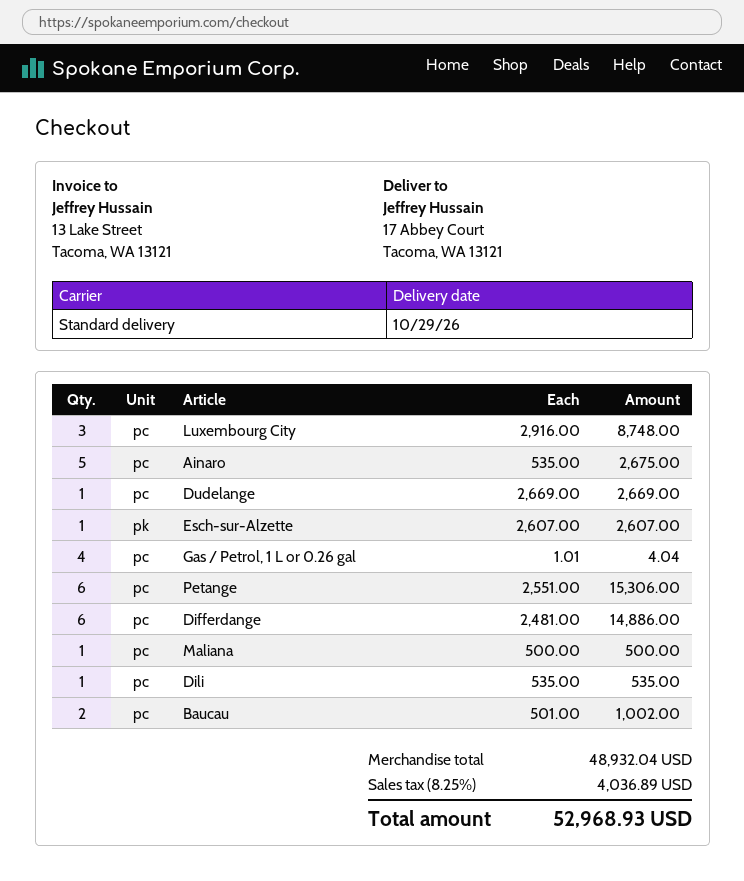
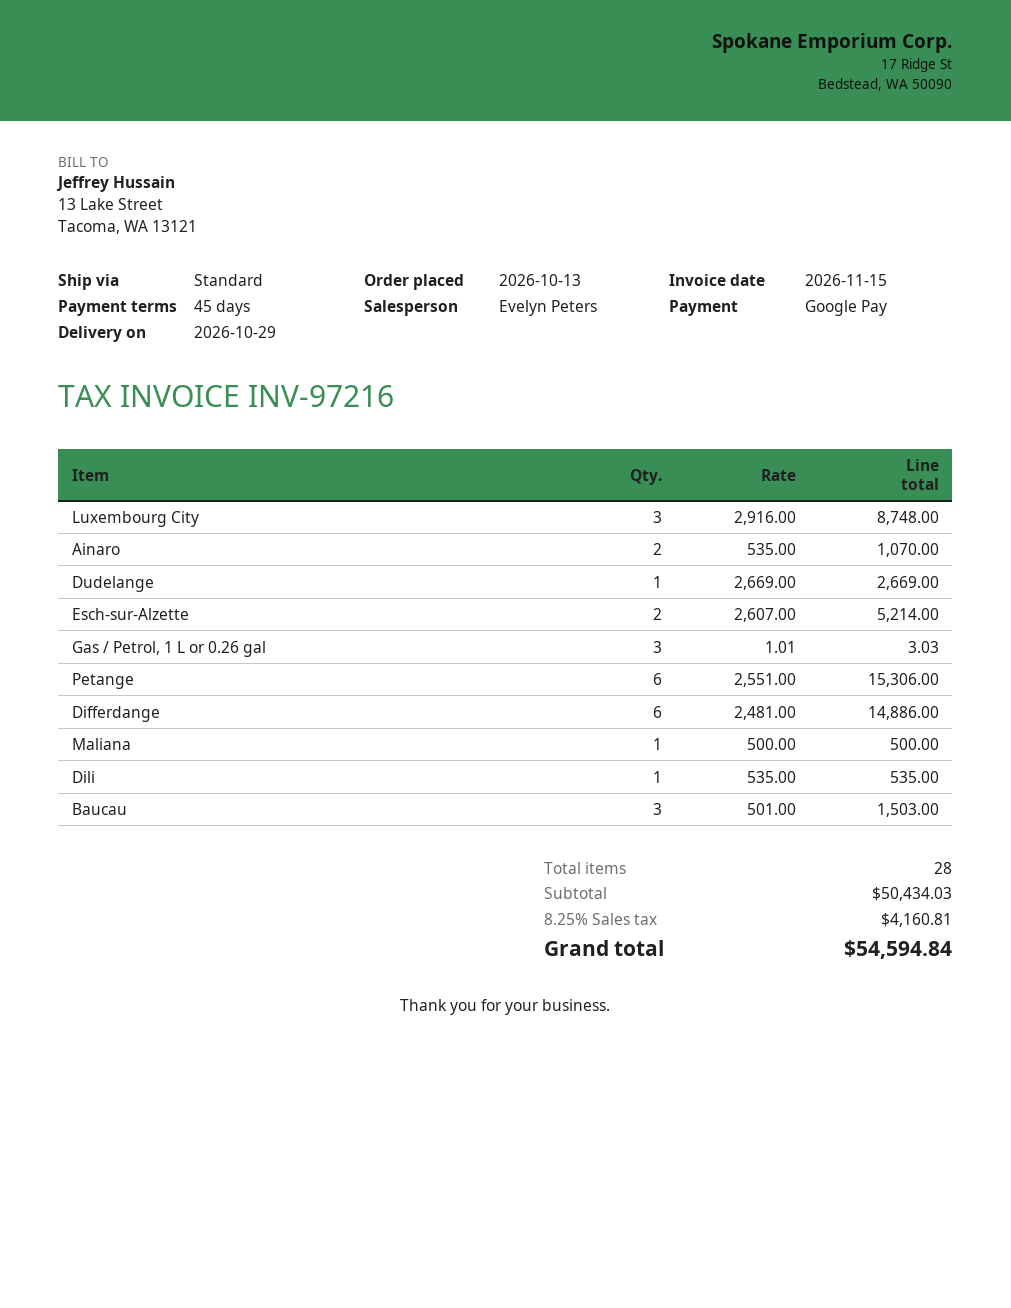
Ainaro: 5 x 535.00 = 2675.00 -> 2 x 535.00 = 1070.00
Esch-sur-Alzette: 1 x 2607.00 = 2607.00 -> 2 x 2607.00 = 5214.00
Gas / Petrol, 1 L or 0.26 gal: 4 x 1.01 = 4.04 -> 3 x 1.01 = 3.03
Baucau: 2 x 501.00 = 1002.00 -> 3 x 501.00 = 1503.00
subtotal: 48932.04 -> 50434.03
tax: 8.25% = 4036.89 -> 8.25% = 4160.81
total: 52968.93 -> 54594.84

